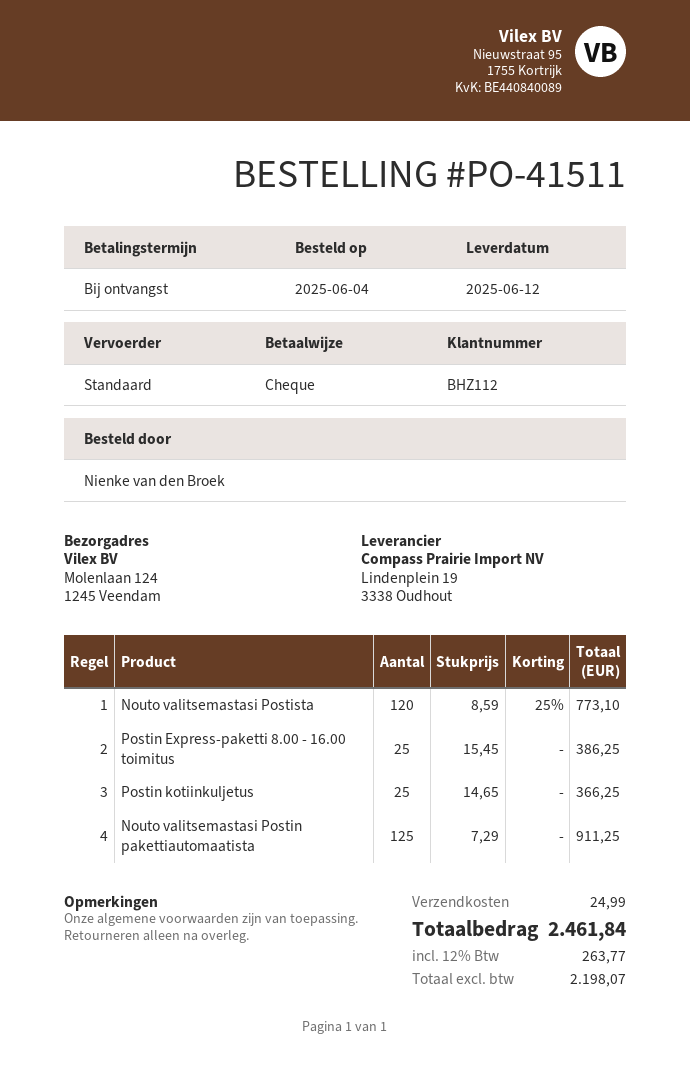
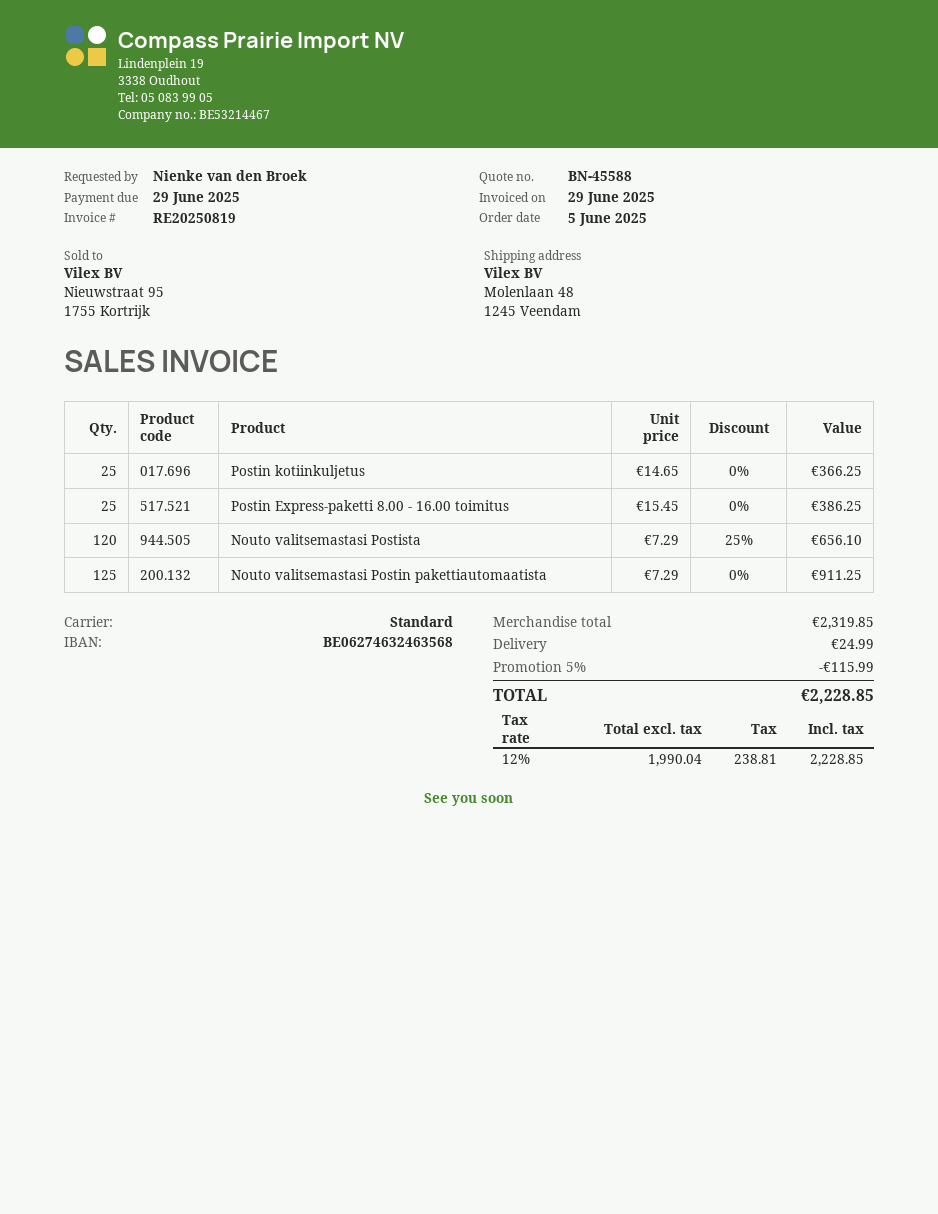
order date: 2025-06-04 -> 2025-06-05
ship to: Molenlaan 124, 1245 Veendam -> Molenlaan 48, 1245 Veendam
Nouto valitsemastasi Postista: 120 x 8.59 - 25% = 773.10 -> 120 x 7.29 - 25% = 656.10
discount: none -> 5% = 115.99
net: 2198.07 -> 1990.04
tax: 12% = 263.77 -> 12% = 238.81
total: 2461.84 -> 2228.85

